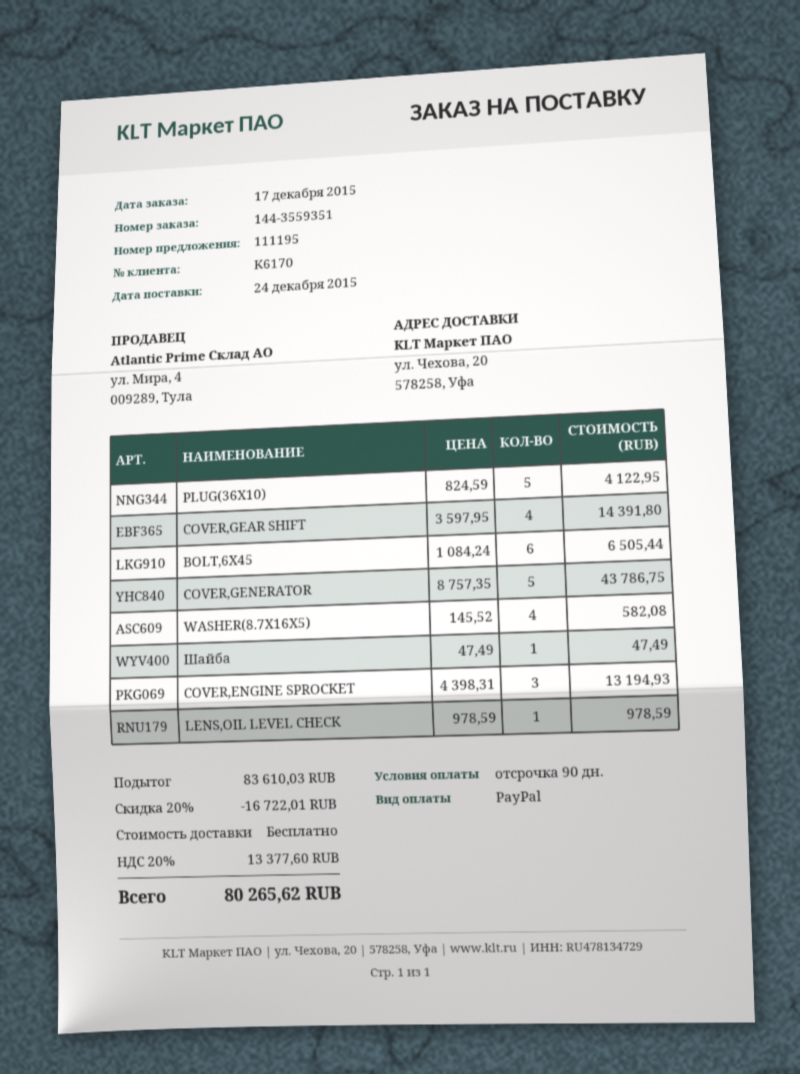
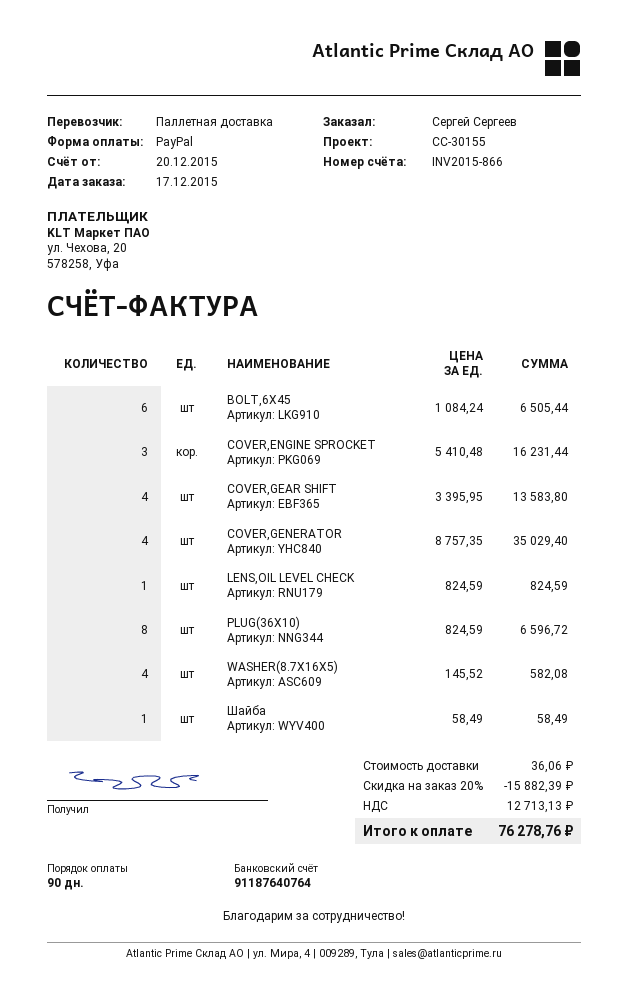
PLUG(36X10): 5 x 824.59 = 4122.95 -> 8 x 824.59 = 6596.72
COVER,GEAR SHIFT: 4 x 3597.95 = 14391.80 -> 4 x 3395.95 = 13583.80
COVER,GENERATOR: 5 x 8757.35 = 43786.75 -> 4 x 8757.35 = 35029.40
Шайба: 1 x 47.49 = 47.49 -> 1 x 58.49 = 58.49
COVER,ENGINE SPROCKET: 3 x 4398.31 = 13194.93 -> 3 x 5410.48 = 16231.44
LENS,OIL LEVEL CHECK: 1 x 978.59 = 978.59 -> 1 x 824.59 = 824.59
discount: 20% = 16722.01 -> 20% = 15882.39
shipping: 0.00 -> 36.06
tax: 13377.60 -> 12713.13
total: 80265.62 -> 76278.76

